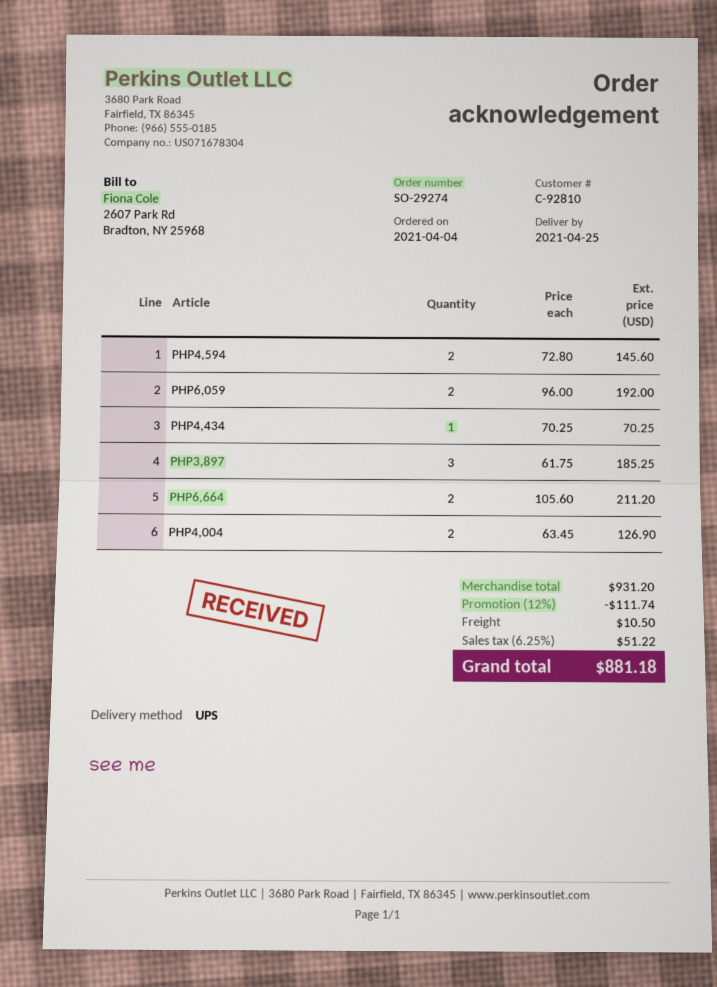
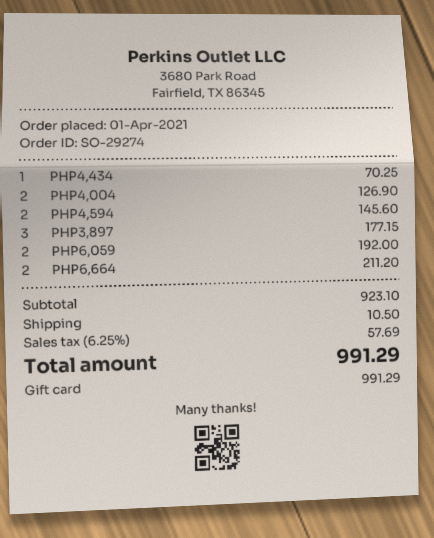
order date: 2021-04-04 -> 2021-04-01
PHP3,897: 3 for 185.25 -> 3 for 177.15
subtotal: 931.20 -> 923.10
discount: 12% = 111.74 -> none
tax: 6.25% = 51.22 -> 6.25% = 57.69
total: 881.18 -> 991.29

